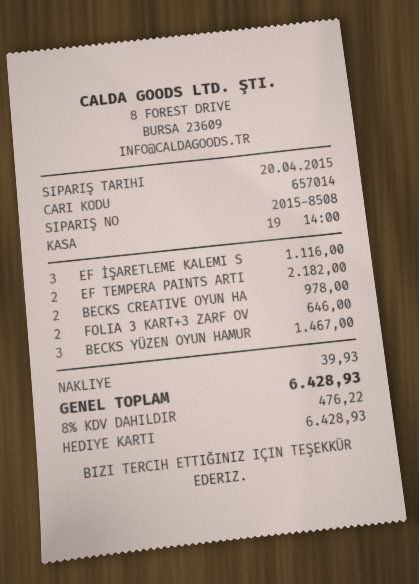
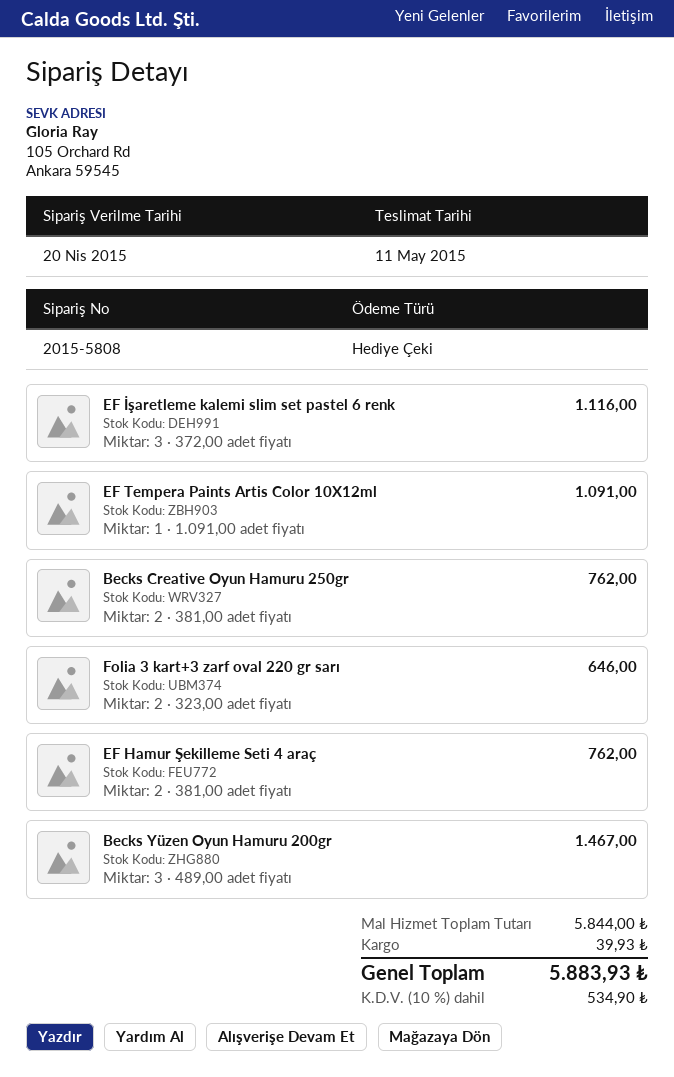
order number: 2015-8508 -> 2015-5808
EF TEMPERA PAINTS ARTI: 2 for 2182.00 -> 1 for 1091.00
BECKS CREATIVE OYUN HA: 2 for 978.00 -> 2 for 762.00
EF Hamur Şekilleme Seti 4 araç: none -> 2 for 762.00
tax: 8% = 476.22 -> 10% = 534.90
total: 6428.93 -> 5883.93

